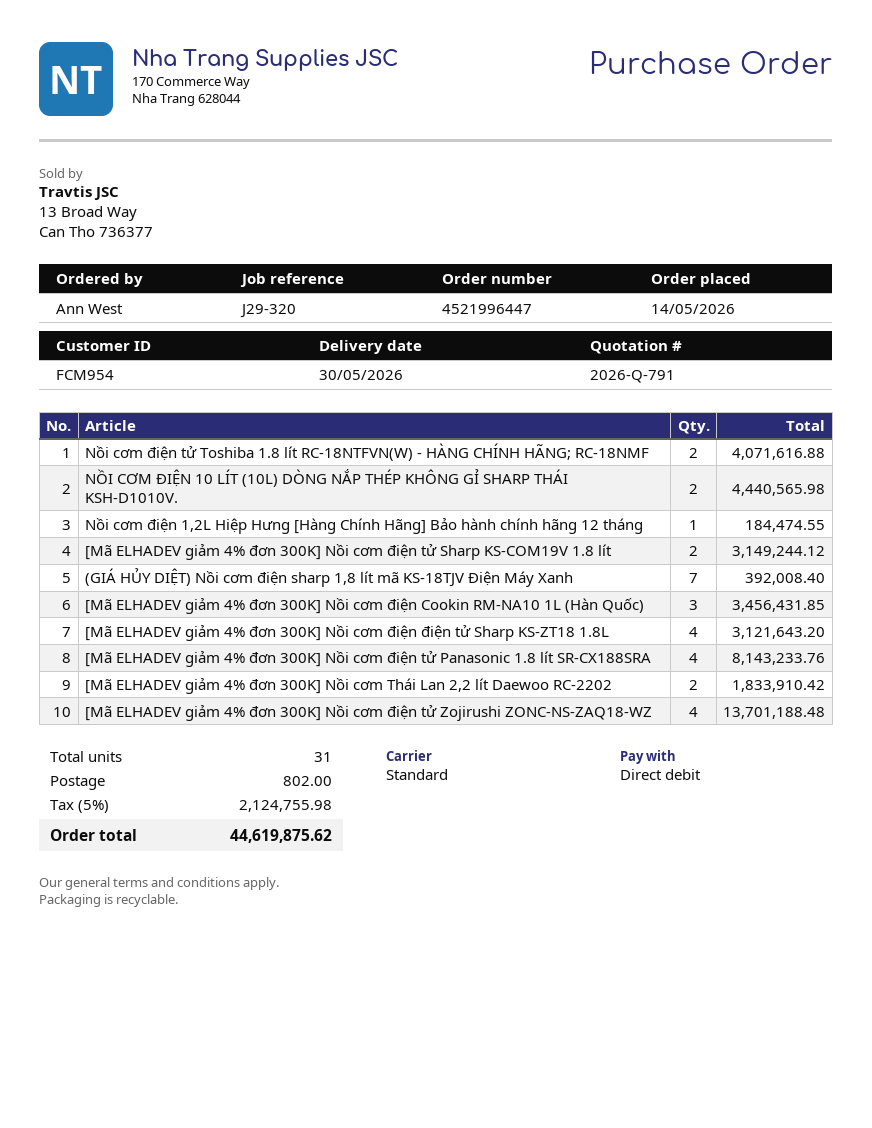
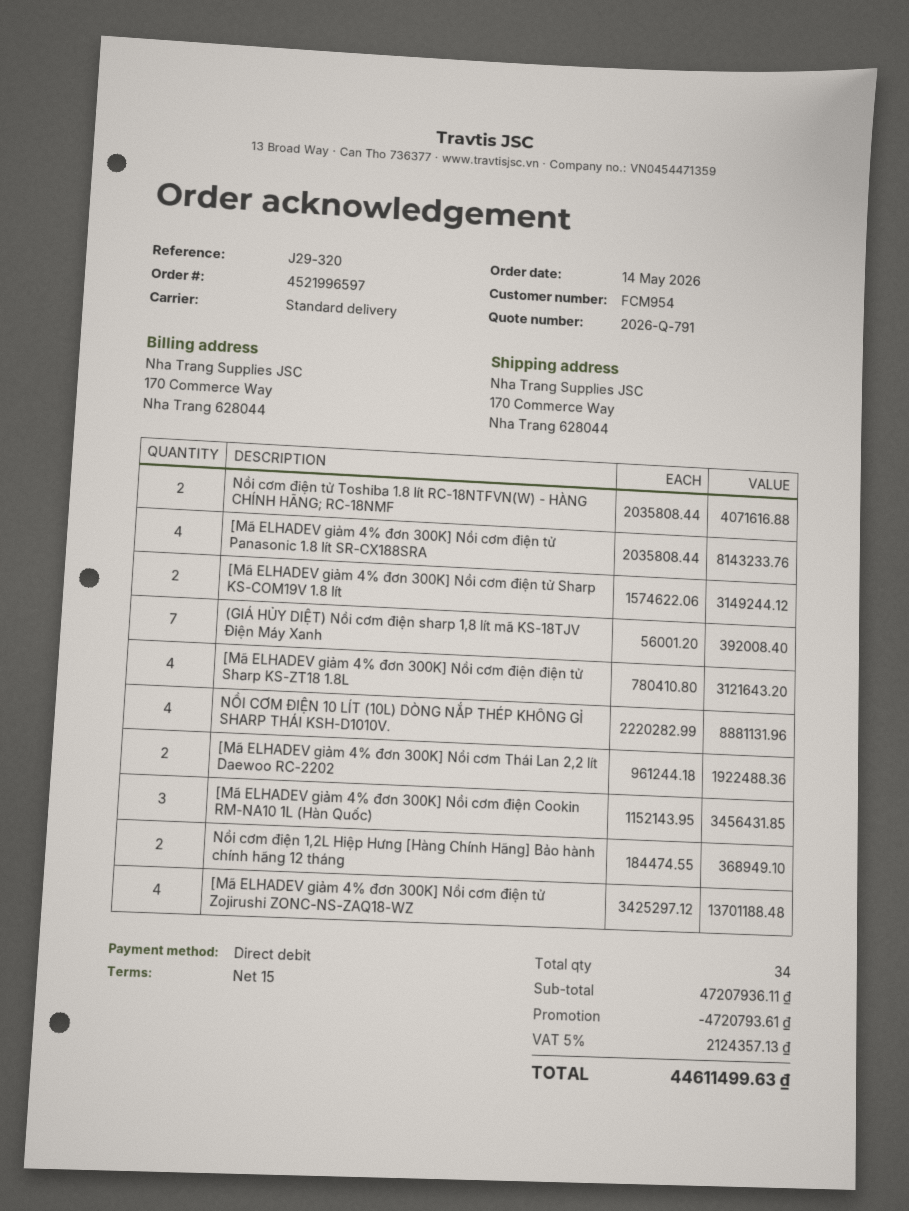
order number: 4521996447 -> 4521996597
NỒI CƠM ĐIỆN 10 LÍT (10L) DÒNG NẮP THÉP KHÔNG GỈ SHARP THÁI KSH-D1010V.: 2 for 4440565.98 -> 4 for 8881131.96
Nồi cơm điện 1,2L Hiệp Hưng [Hàng Chính Hãng] Bảo hành chính hãng 12 tháng: 1 for 184474.55 -> 2 for 368949.10
[Mã ELHADEV giảm 4% đơn 300K] Nồi cơm Thái Lan 2,2 lít Daewoo RC-2202: 2 for 1833910.42 -> 2 for 1922488.36
total quantity: 31 -> 34
discount: none -> 4720793.61
shipping: 802.00 -> none
tax: 5% = 2124755.98 -> 5% = 2124357.13
total: 44619875.62 -> 44611499.63

